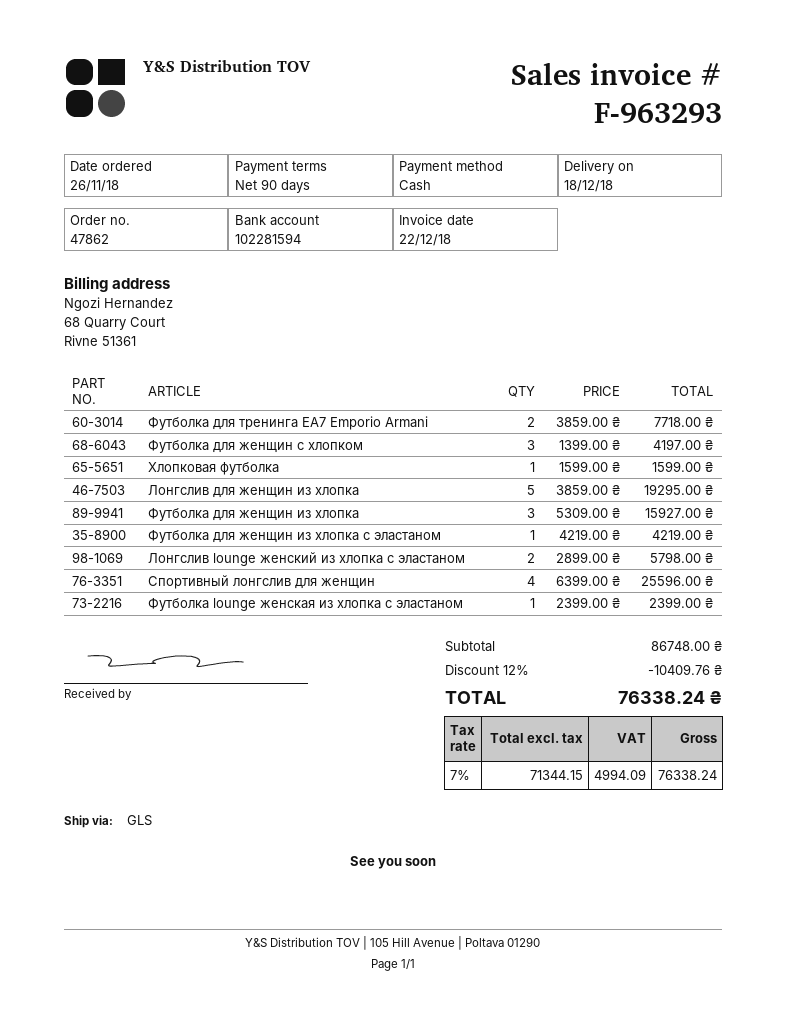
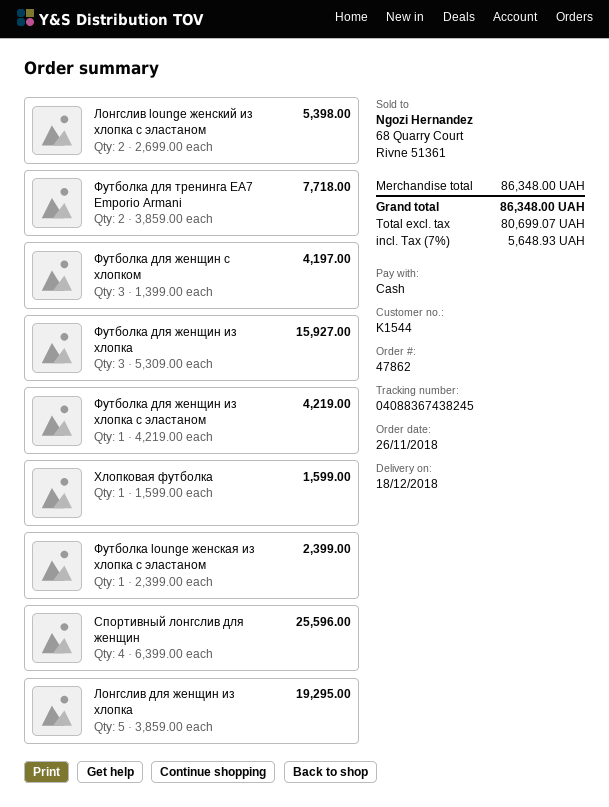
Лонгслив lounge женский из хлопка с эластаном: 2 x 2899.00 = 5798.00 -> 2 x 2699.00 = 5398.00
subtotal: 86748.00 -> 86348.00
discount: 12% = 10409.76 -> none
net: 71344.15 -> 80699.07
tax: 7% = 4994.09 -> 7% = 5648.93
total: 76338.24 -> 86348.00

